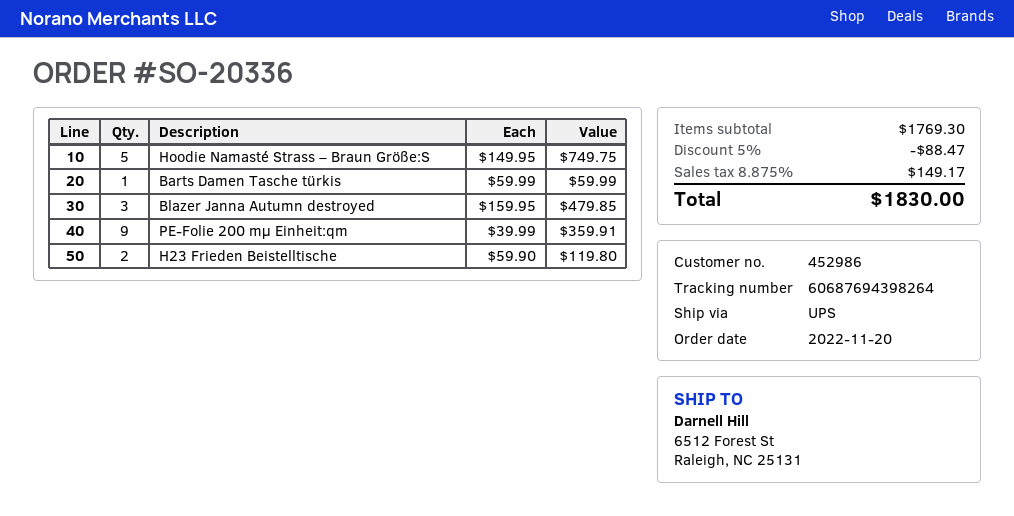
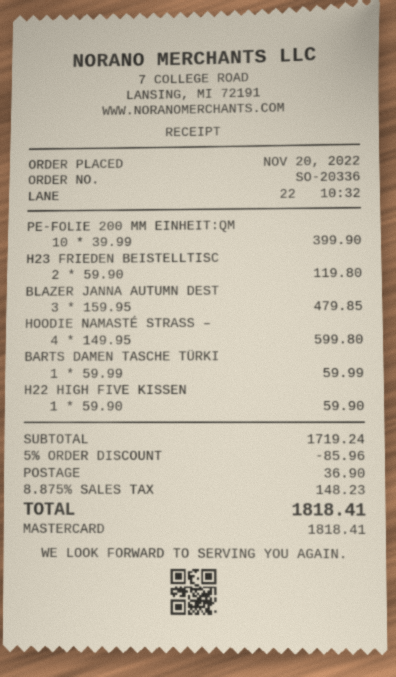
Hoodie Namasté Strass – Braun Größe:S: 5 x 149.95 = 749.75 -> 4 x 149.95 = 599.80
PE-Folie 200 mµ Einheit:qm: 9 x 39.99 = 359.91 -> 10 x 39.99 = 399.90
H22 HIGH FIVE KISSEN: none -> 1 x 59.90 = 59.90
subtotal: 1769.30 -> 1719.24
discount: 5% = 88.47 -> 5% = 85.96
shipping: none -> 36.90
tax: 8.875% = 149.17 -> 8.875% = 148.23
total: 1830.00 -> 1818.41

